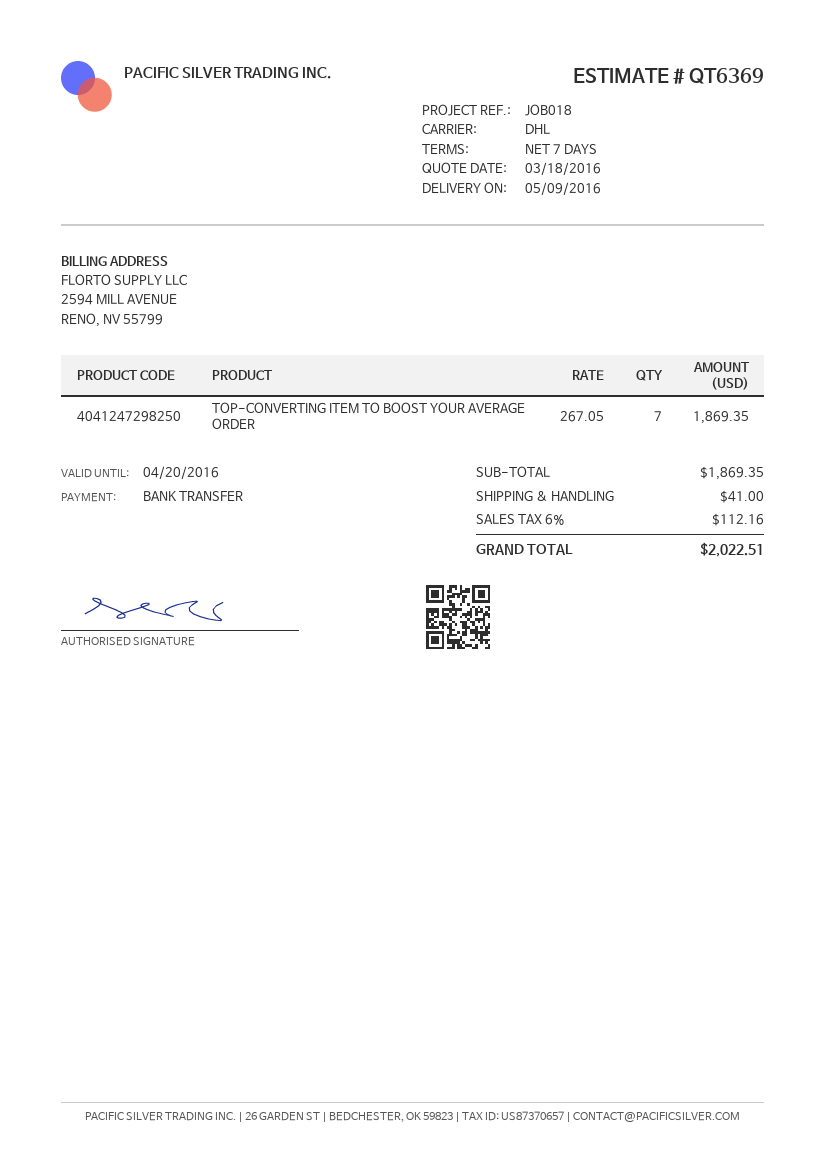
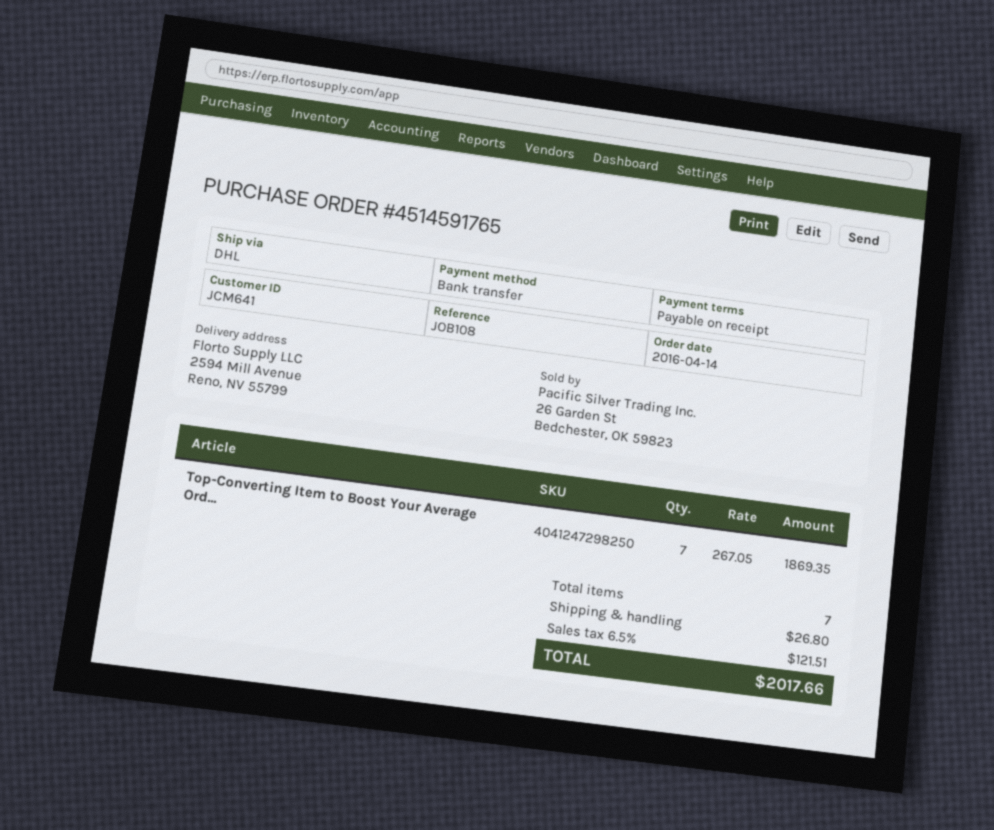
payment terms: 7 days -> on receipt
reference: JOB018 -> JOB108
shipping: 41.00 -> 26.80
tax: 6% = 112.16 -> 6.5% = 121.51
total: 2022.51 -> 2017.66

